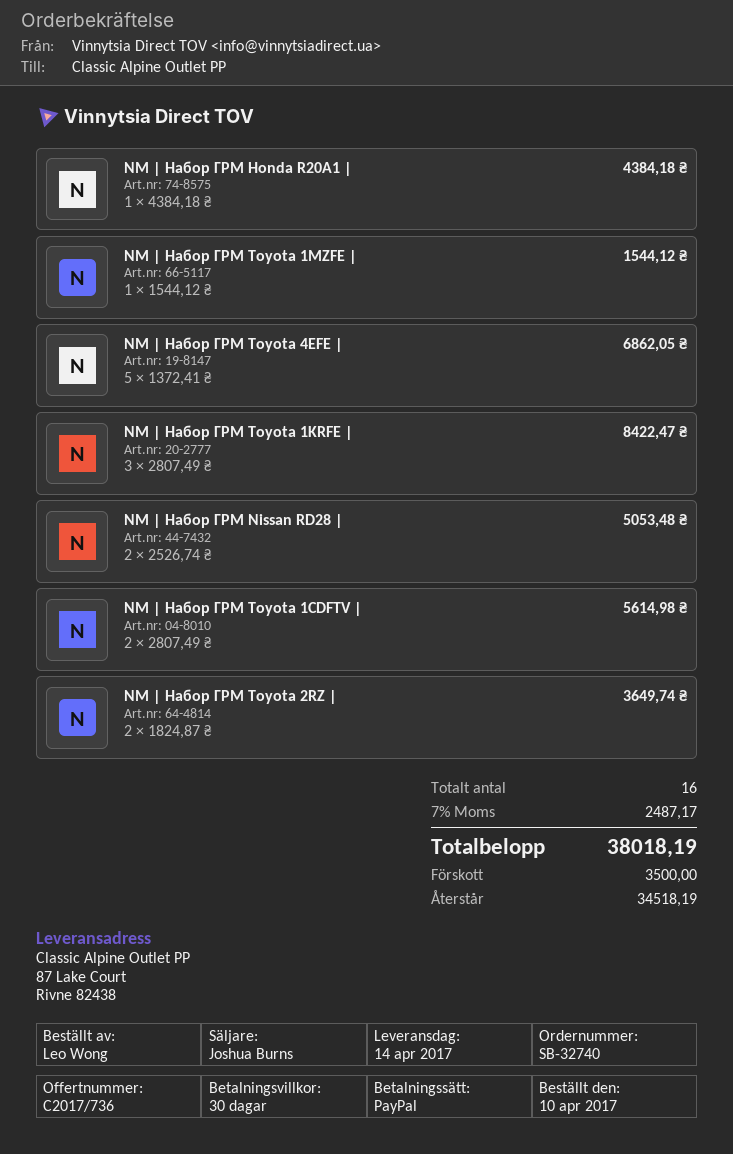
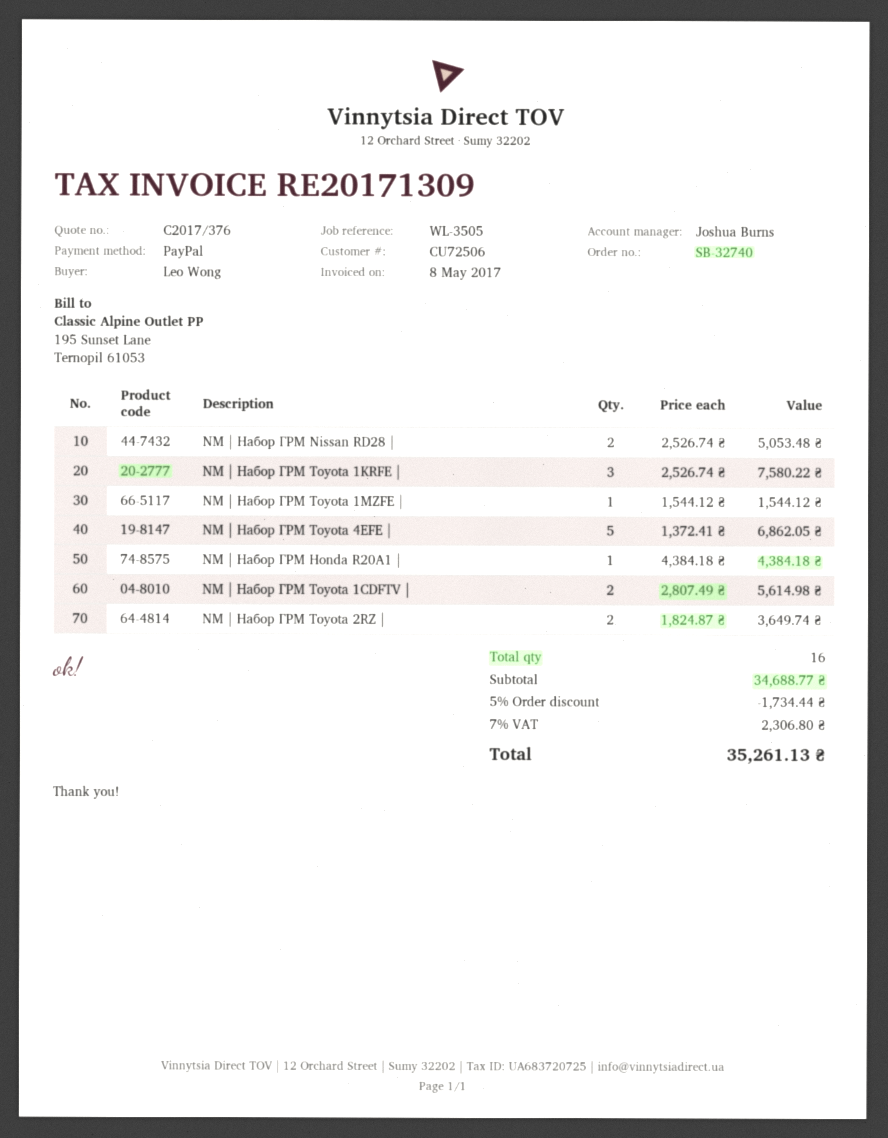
quote number: C2017/736 -> C2017/376
NM | Набор ГРМ Toyota 1KRFE |: 3 x 2807.49 = 8422.47 -> 3 x 2526.74 = 7580.22
discount: none -> 5% = 1734.44
tax: 7% = 2487.17 -> 7% = 2306.80
total: 38018.19 -> 35261.13

